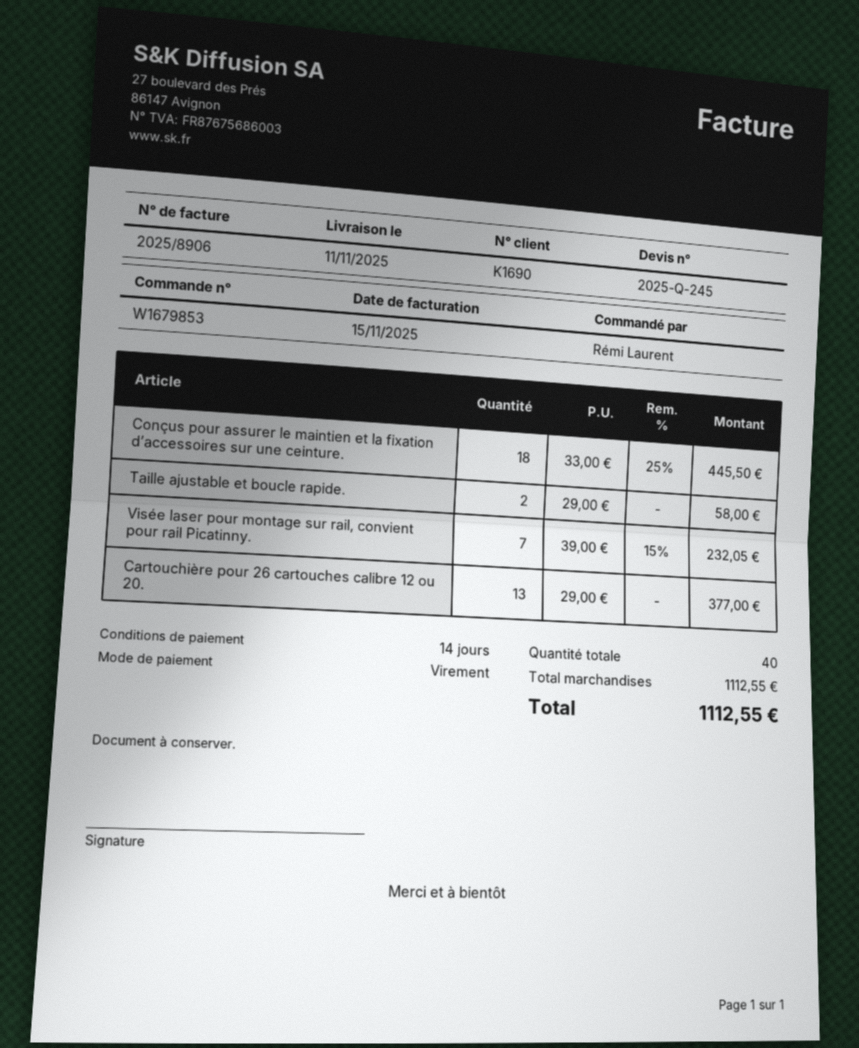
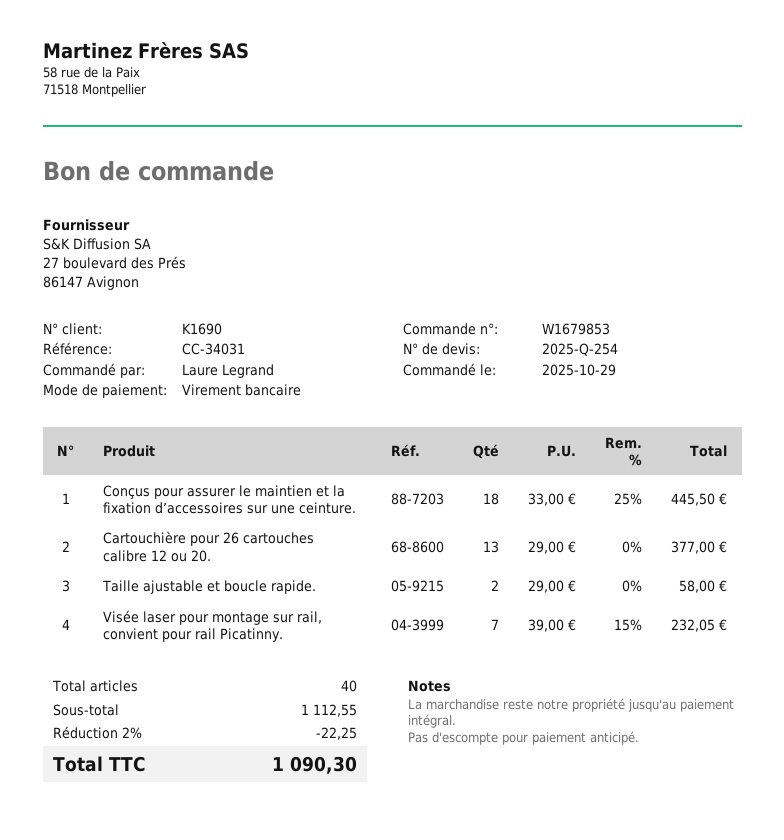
quote number: 2025-Q-245 -> 2025-Q-254
ordered by: Rémi Laurent -> Laure Legrand
discount: none -> 2% = 22.25
total: 1112.55 -> 1090.30

